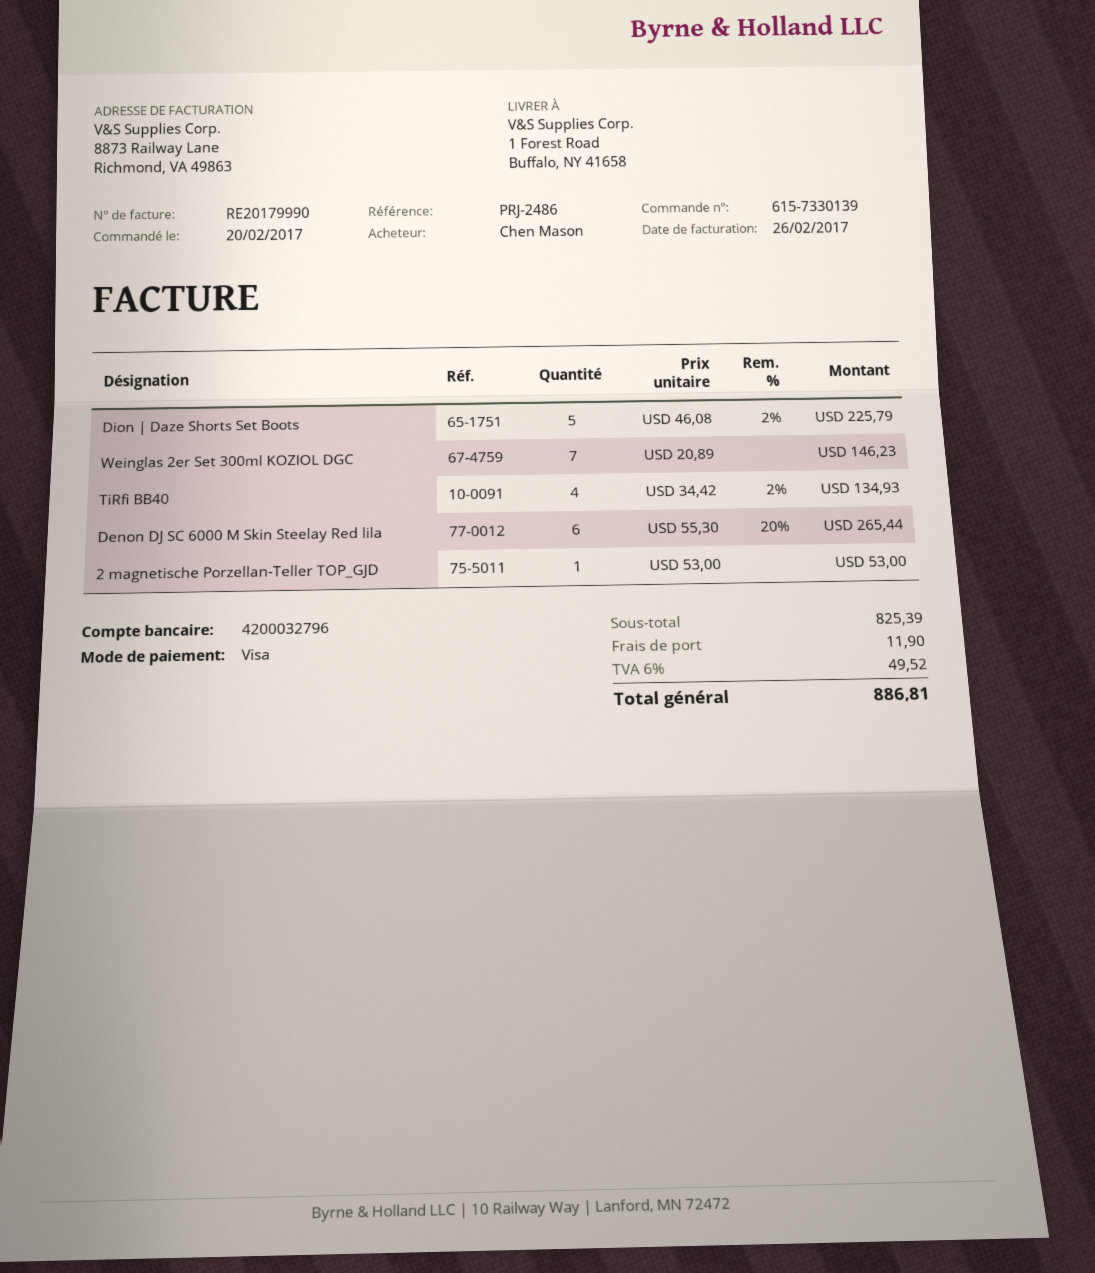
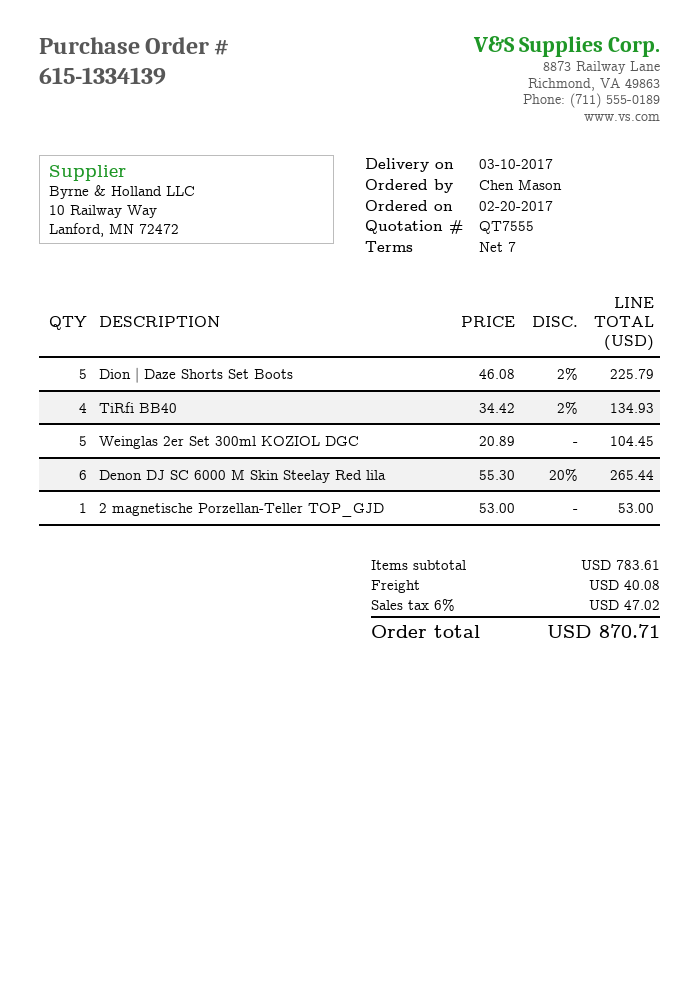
order number: 615-7330139 -> 615-1334139
Weinglas 2er Set 300ml KOZIOL DGC: 7 x 20.89 = 146.23 -> 5 x 20.89 = 104.45
subtotal: 825.39 -> 783.61
shipping: 11.90 -> 40.08
tax: 6% = 49.52 -> 6% = 47.02
total: 886.81 -> 870.71

